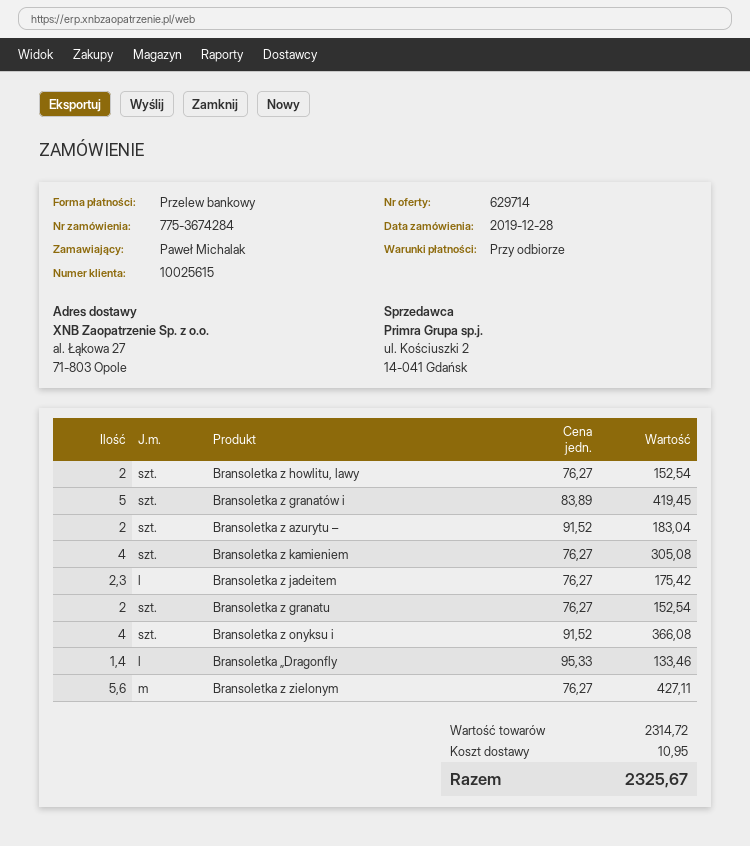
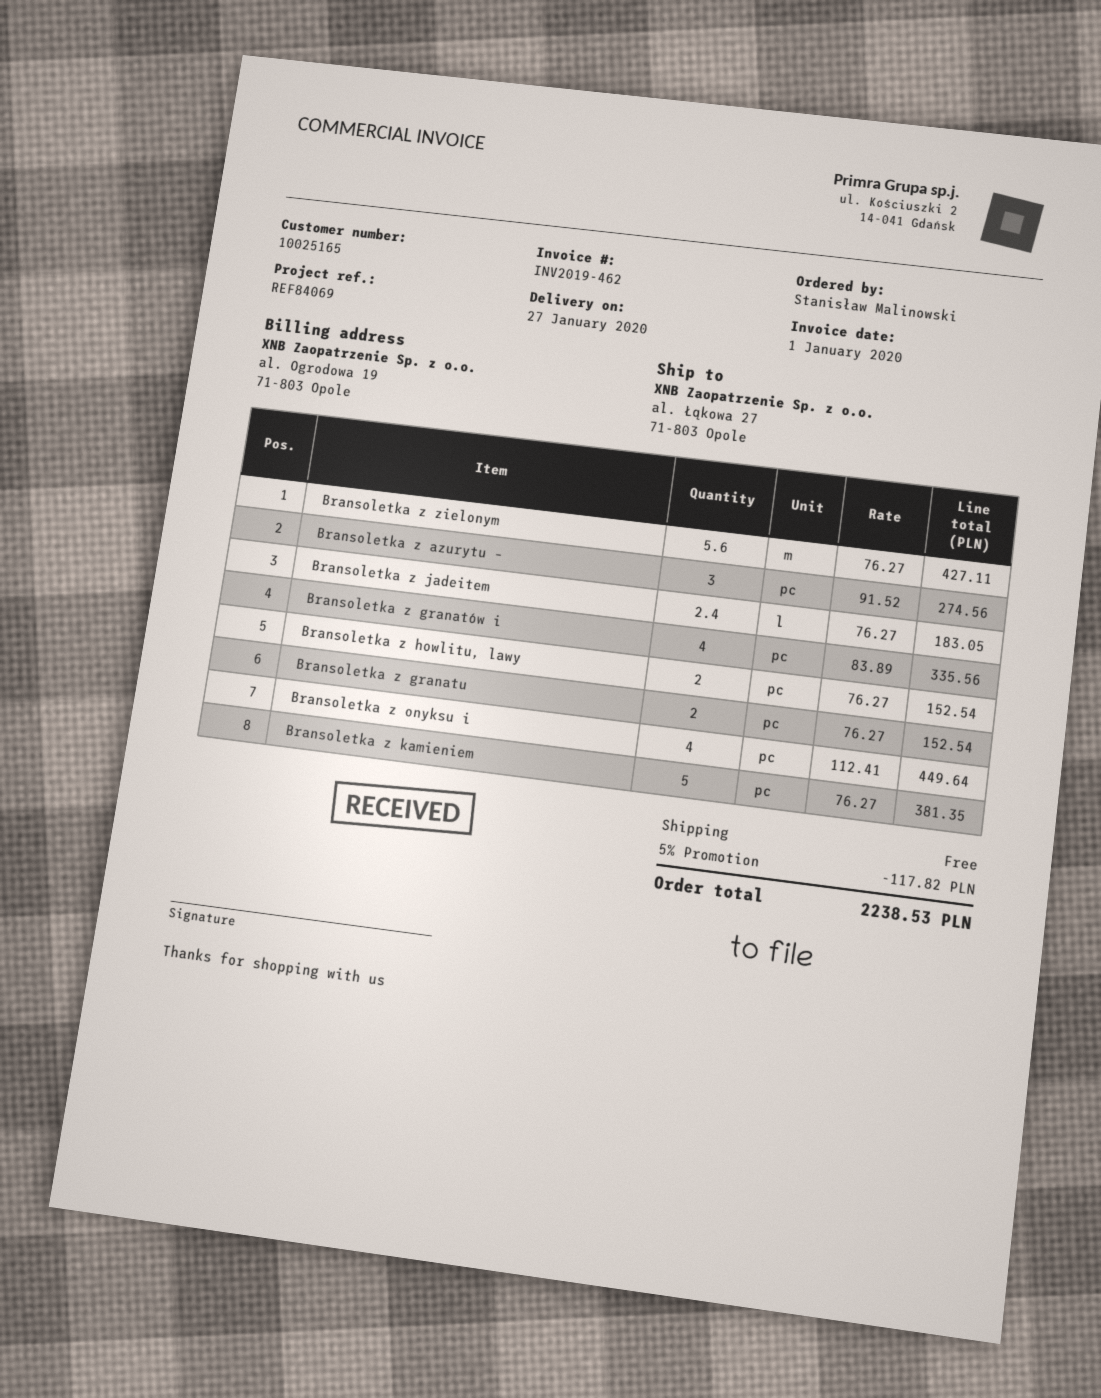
customer number: 10025615 -> 10025165
ordered by: Paweł Michalak -> Stanisław Malinowski
Bransoletka z granatów i: 5 x 83.89 = 419.45 -> 4 x 83.89 = 335.56
Bransoletka z azurytu –: 2 x 91.52 = 183.04 -> 3 x 91.52 = 274.56
Bransoletka z kamieniem: 4 x 76.27 = 305.08 -> 5 x 76.27 = 381.35
Bransoletka z jadeitem: 2.3 x 76.27 = 175.42 -> 2.4 x 76.27 = 183.05
Bransoletka z onyksu i: 4 x 91.52 = 366.08 -> 4 x 112.41 = 449.64
Bransoletka „Dragonfly: 1.4 x 95.33 = 133.46 -> none
discount: none -> 5% = 117.82
shipping: 10.95 -> 0.00
total: 2325.67 -> 2238.53

